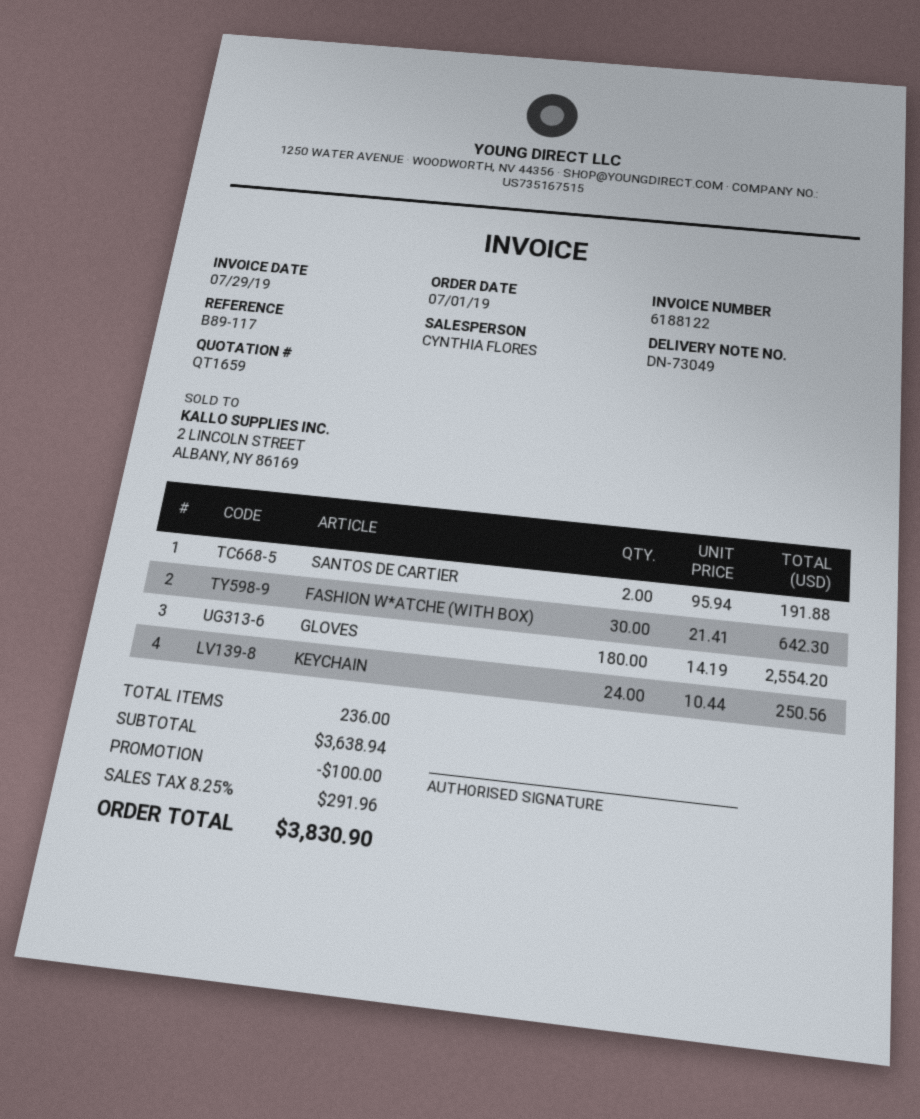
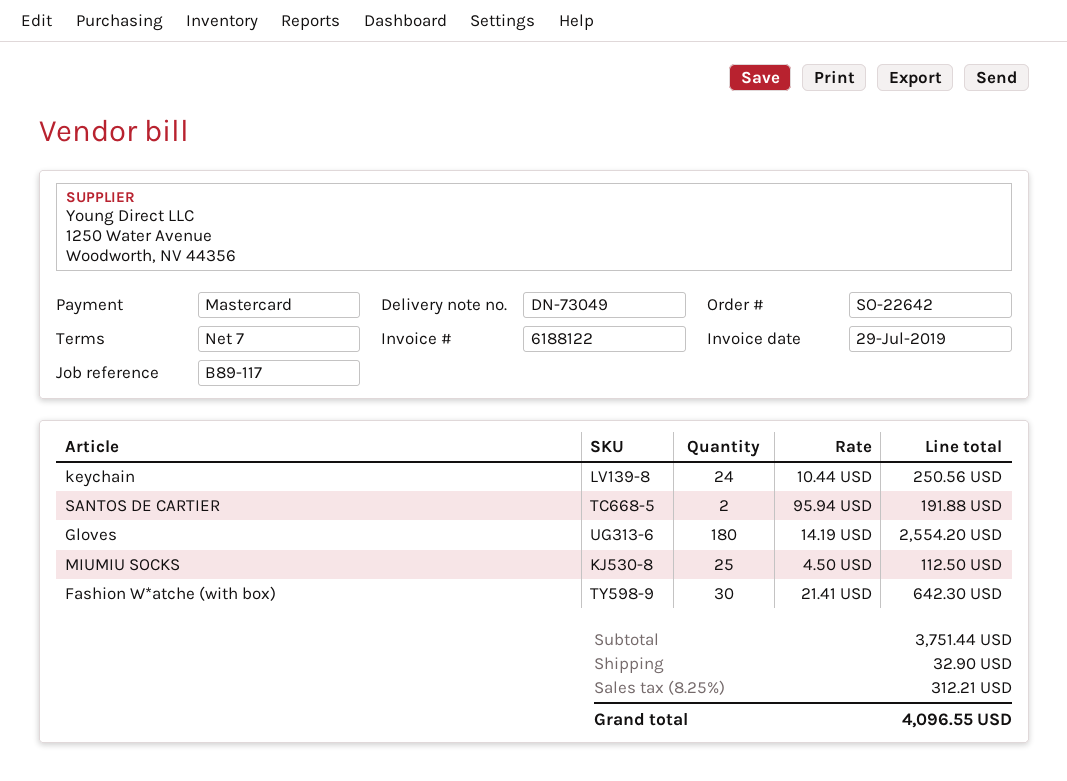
MIUMIU SOCKS: none -> 25 x 4.50 = 112.50
subtotal: 3638.94 -> 3751.44
discount: 100.00 -> none
shipping: none -> 32.90
tax: 8.25% = 291.96 -> 8.25% = 312.21
total: 3830.90 -> 4096.55

